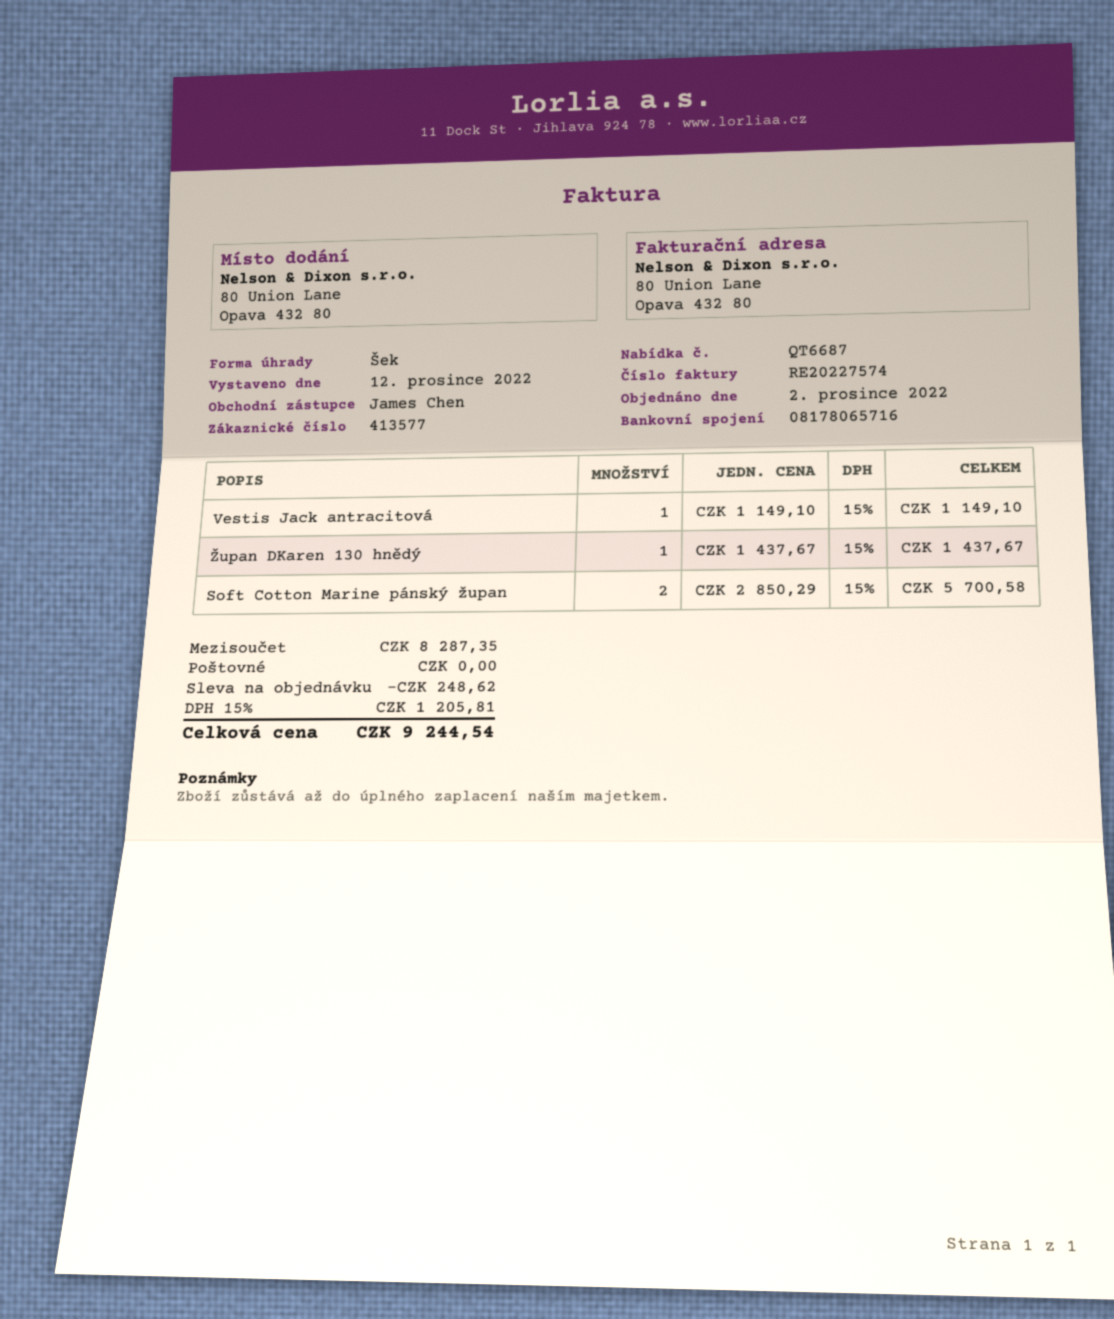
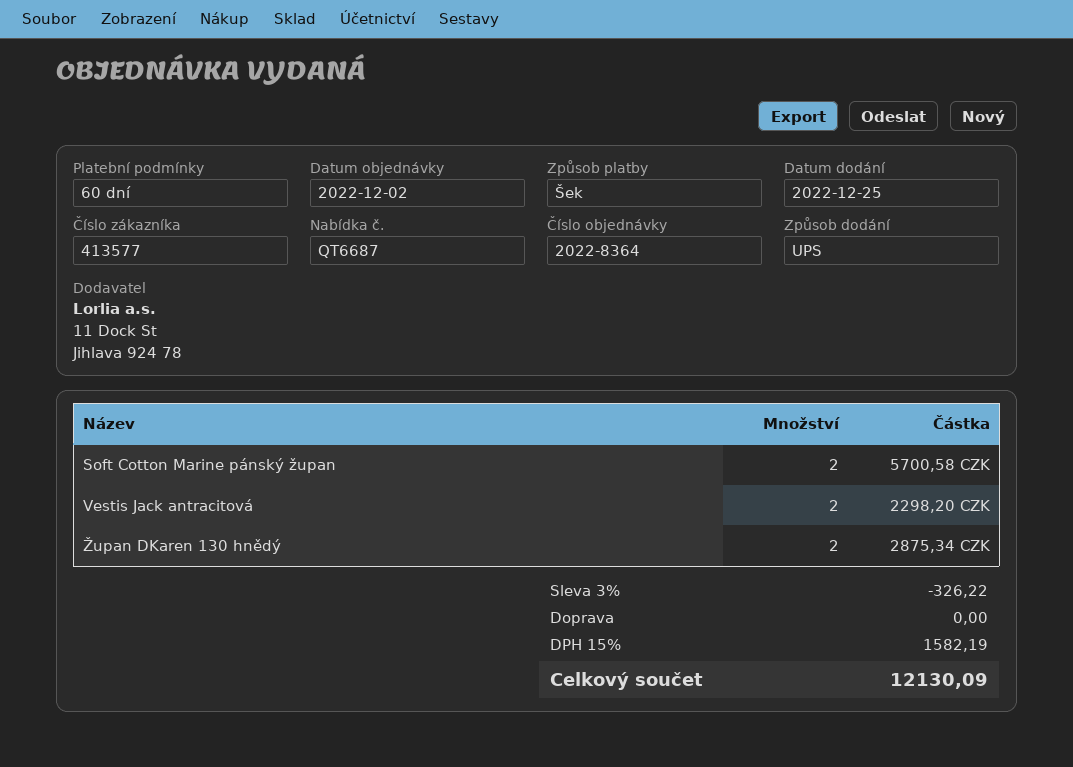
Vestis Jack antracitová: 1 for 1149.10 -> 2 for 2298.20
Župan DKaren 130 hnědý: 1 for 1437.67 -> 2 for 2875.34
discount: 248.62 -> 326.22
tax: 15% = 1205.81 -> 15% = 1582.19
total: 9244.54 -> 12130.09

